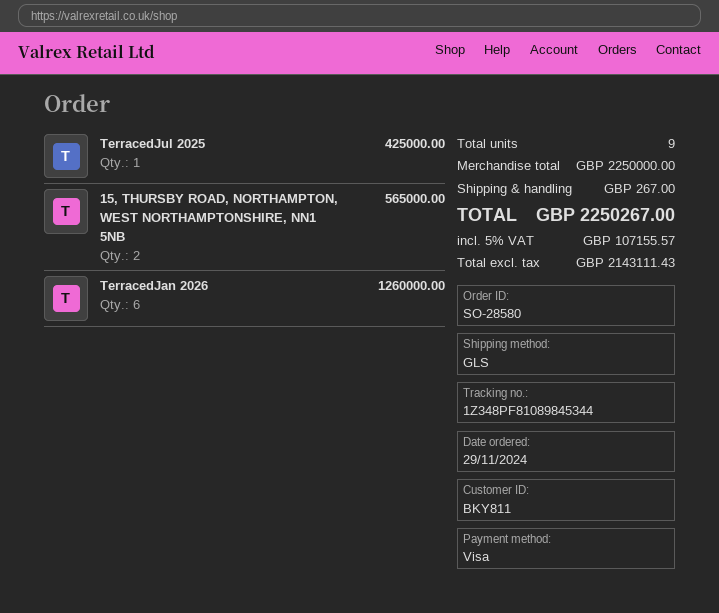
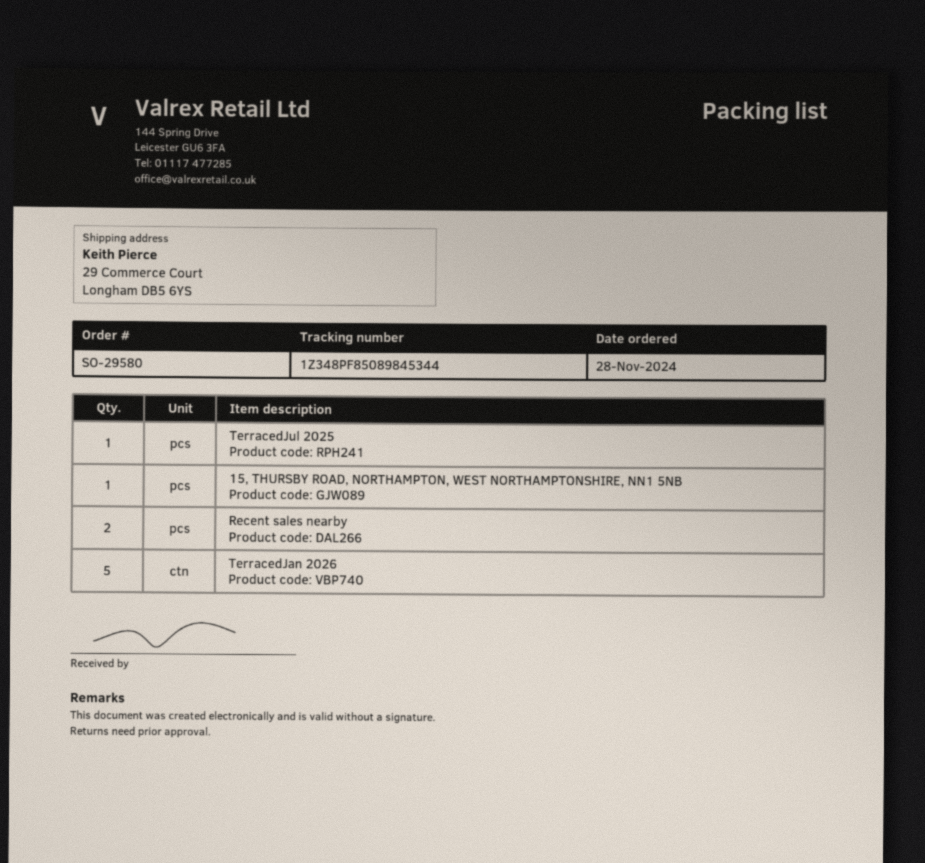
order number: SO-28580 -> SO-29580
order date: 2024-11-29 -> 2024-11-28
tracking number: 1Z348PF81089845344 -> 1Z348PF85089845344
15, THURSBY ROAD, NORTHAMPTON, WEST NORTHAMPTONSHIRE, NN1 5NB: 2 -> 1
TerracedJan 2026: 6 -> 5
Recent sales nearby: none -> 2

